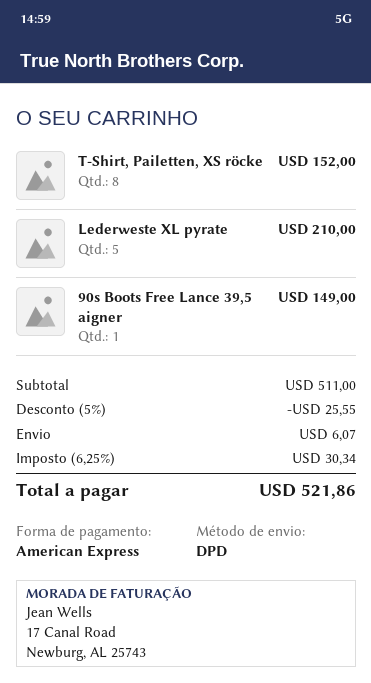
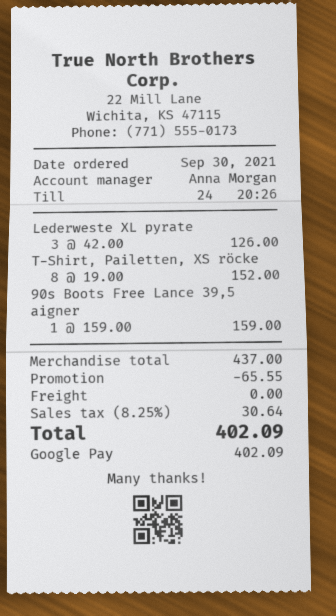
payment method: American Express -> Google Pay
Lederweste XL pyrate: 5 for 210.00 -> 3 for 126.00
90s Boots Free Lance 39,5 aigner: 1 for 149.00 -> 1 for 159.00
subtotal: 511.00 -> 437.00
discount: 25.55 -> 65.55
shipping: 6.07 -> 0.00
tax: 6.25% = 30.34 -> 8.25% = 30.64
total: 521.86 -> 402.09

